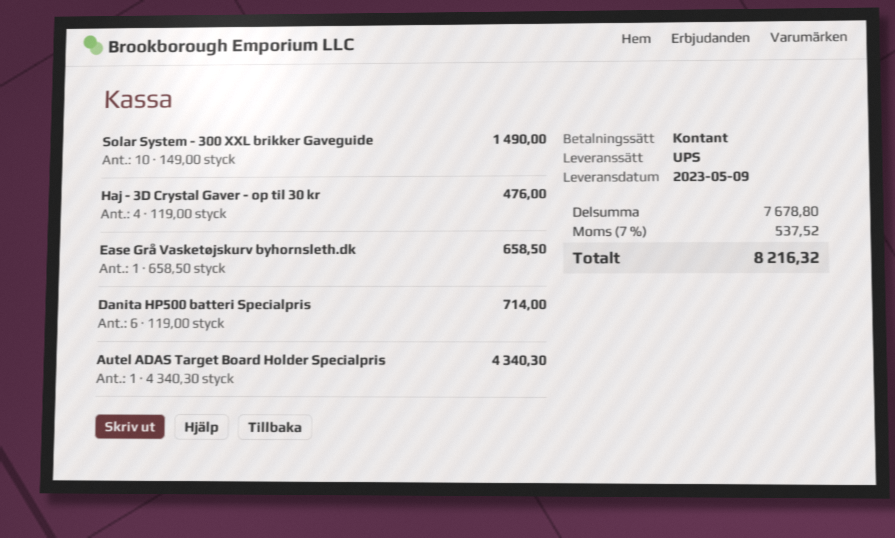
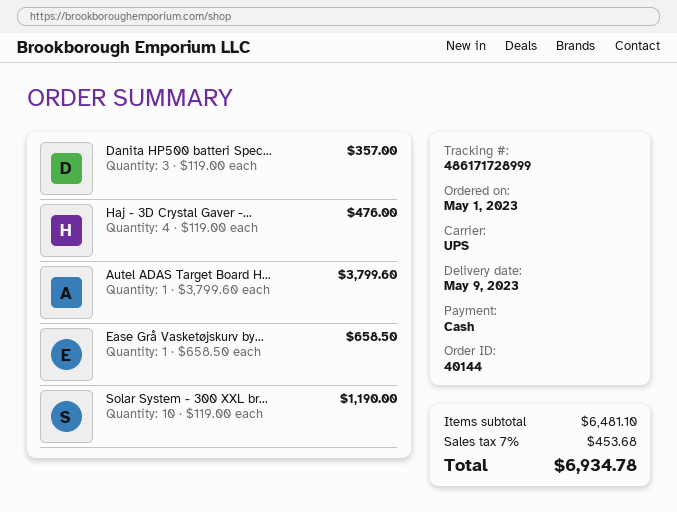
Solar System - 300 XXL brikker Gaveguide: 10 x 149.00 = 1490.00 -> 10 x 119.00 = 1190.00
Danita HP500 batteri Specialpris: 6 x 119.00 = 714.00 -> 3 x 119.00 = 357.00
Autel ADAS Target Board Holder Specialpris: 1 x 4340.30 = 4340.30 -> 1 x 3799.60 = 3799.60
subtotal: 7678.80 -> 6481.10
tax: 7% = 537.52 -> 7% = 453.68
total: 8216.32 -> 6934.78

